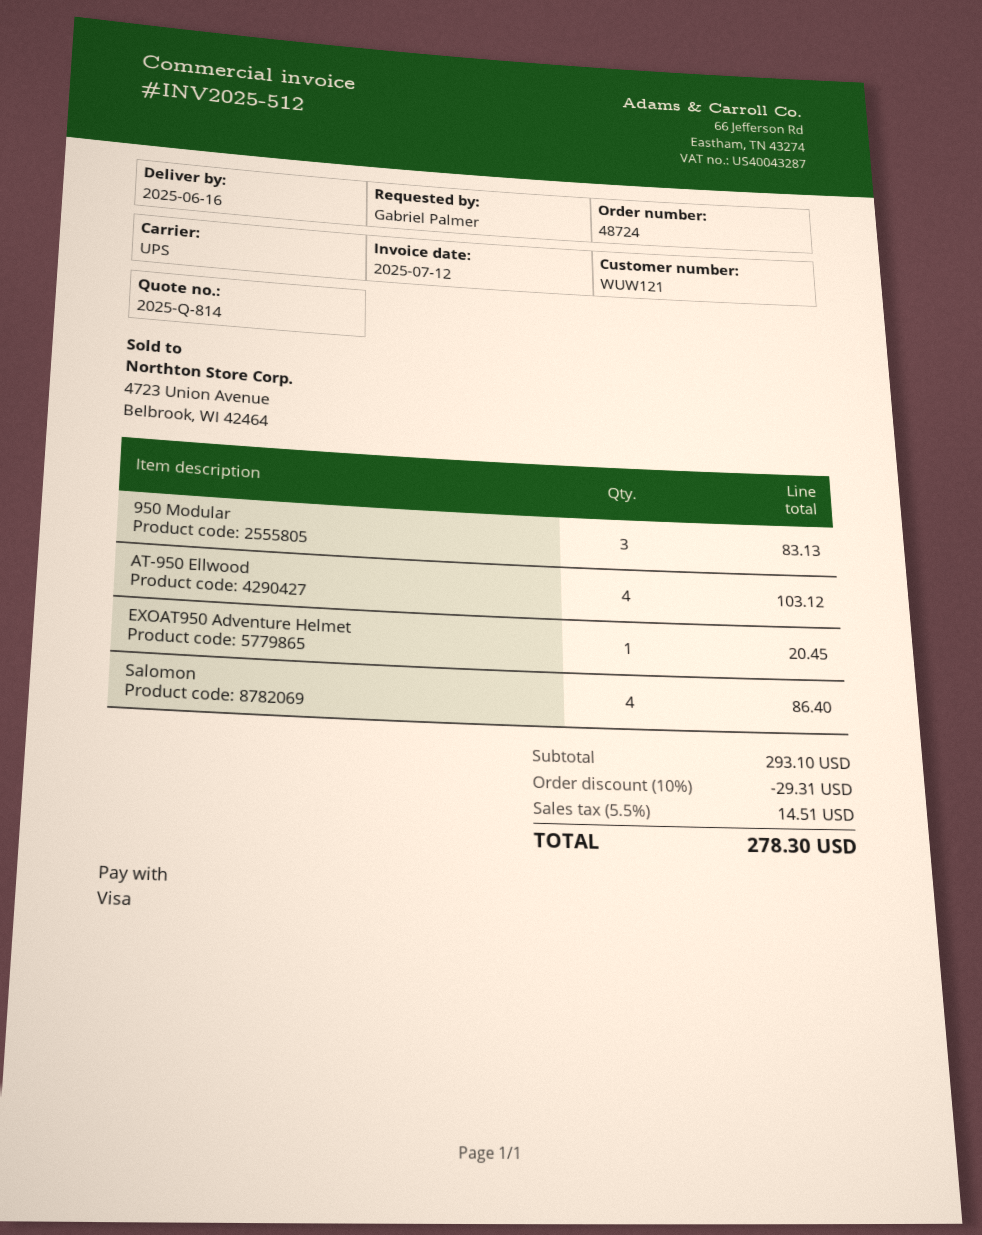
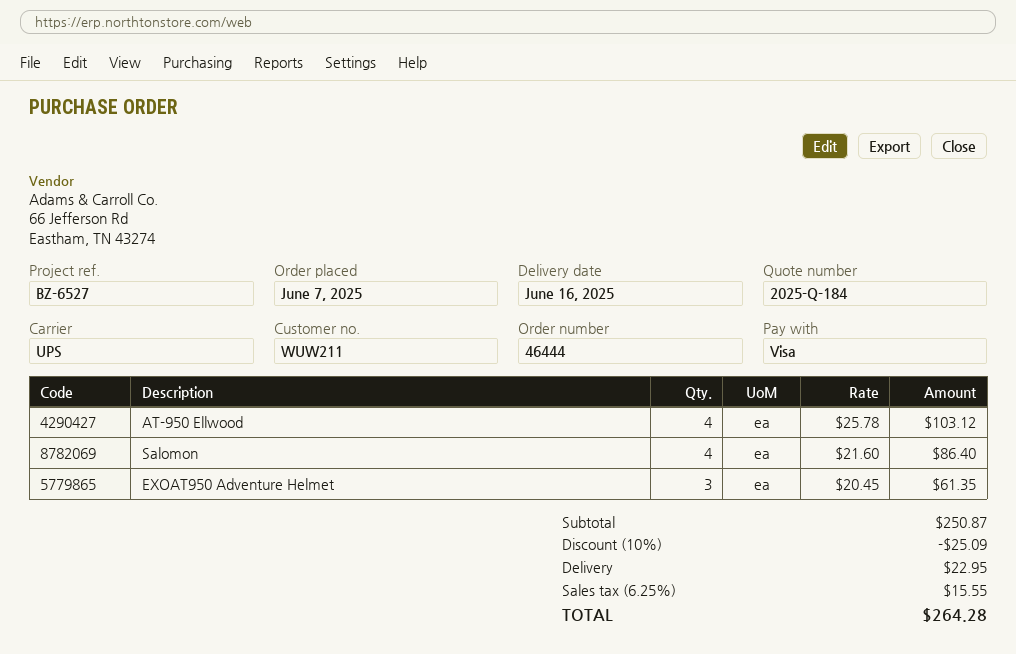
quote number: 2025-Q-814 -> 2025-Q-184
order number: 48724 -> 46444
customer number: WUW121 -> WUW211
950 Modular: 3 for 83.13 -> none
EXOAT950 Adventure Helmet: 1 for 20.45 -> 3 for 61.35
subtotal: 293.10 -> 250.87
discount: 10% = 29.31 -> 10% = 25.09
shipping: none -> 22.95
tax: 5.5% = 14.51 -> 6.25% = 15.55
total: 278.30 -> 264.28

